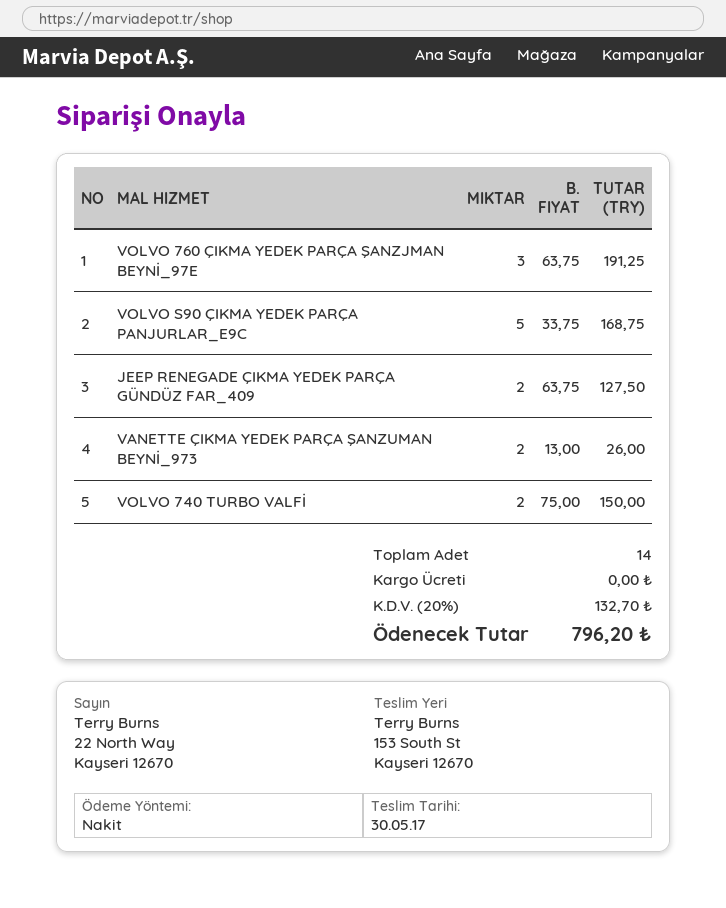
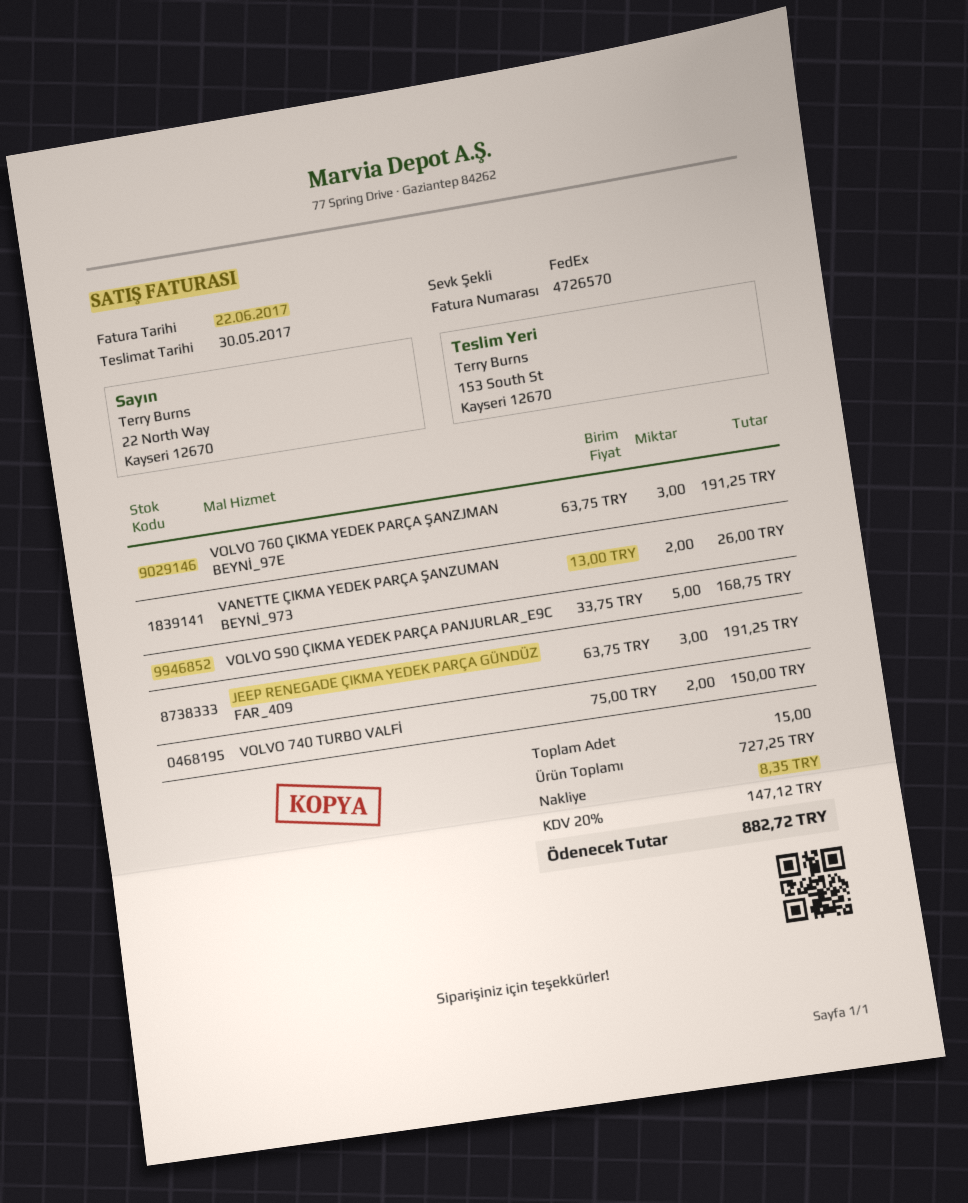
JEEP RENEGADE ÇIKMA YEDEK PARÇA GÜNDÜZ FAR_409: 2 x 63.75 = 127.50 -> 3 x 63.75 = 191.25
total quantity: 14 -> 15
shipping: 0.00 -> 8.35
tax: 20% = 132.70 -> 20% = 147.12
total: 796.20 -> 882.72

